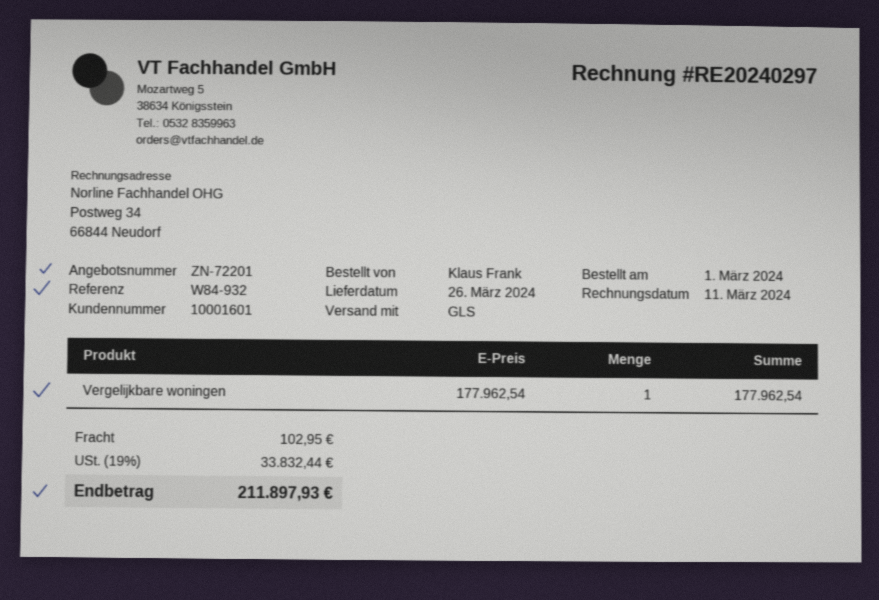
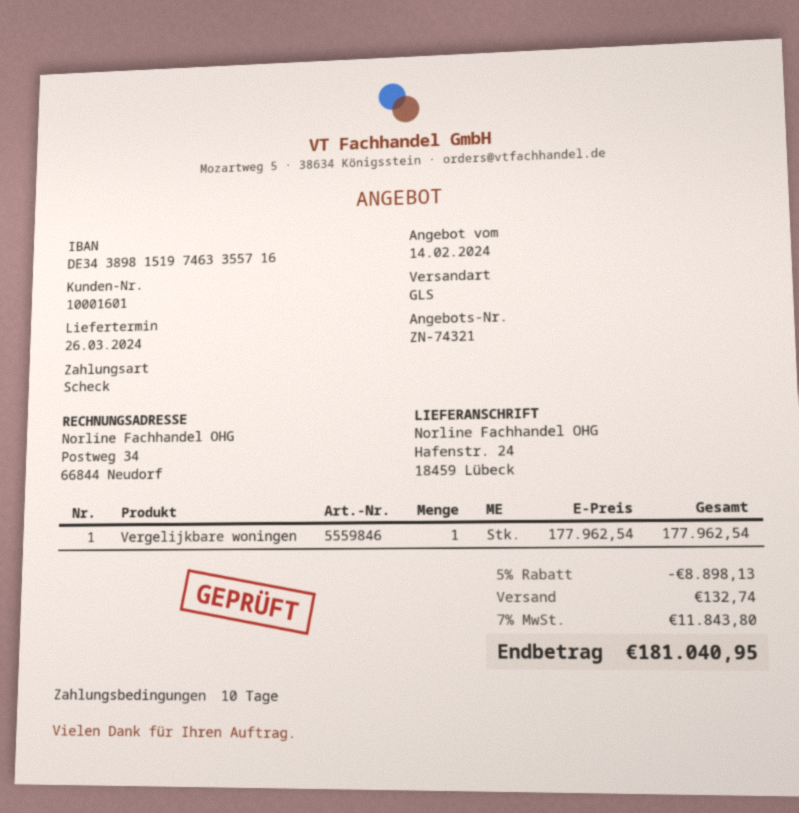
quote number: ZN-72201 -> ZN-74321
discount: none -> 5% = 8898.13
shipping: 102.95 -> 132.74
tax: 19% = 33832.44 -> 7% = 11843.80
total: 211897.93 -> 181040.95

